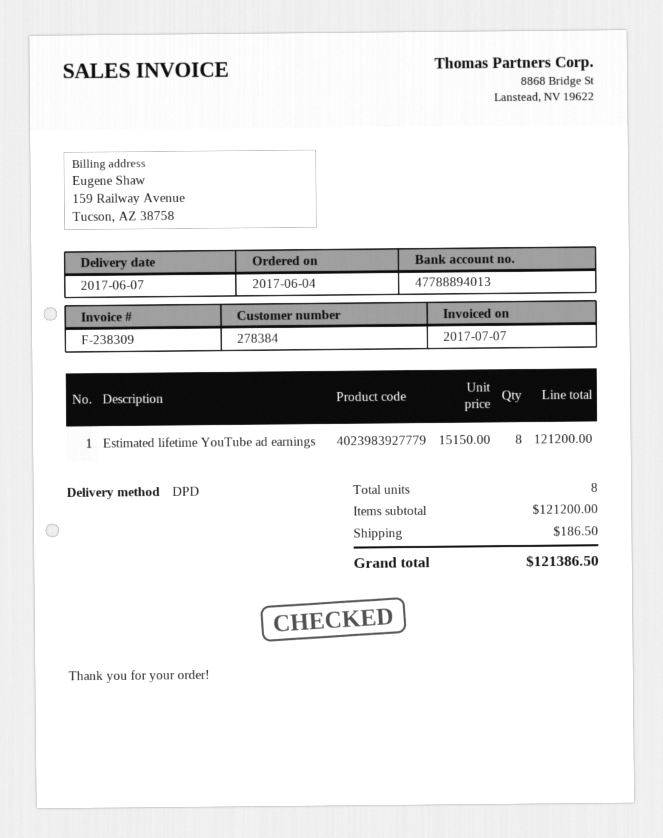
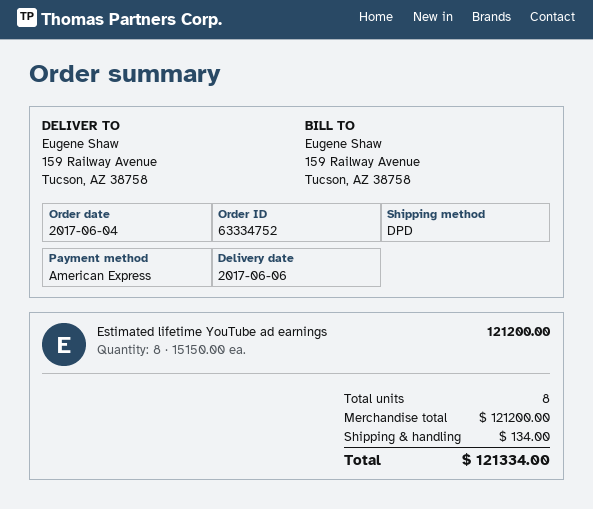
delivery date: 2017-06-07 -> 2017-06-06
shipping: 186.50 -> 134.00
total: 121386.50 -> 121334.00

